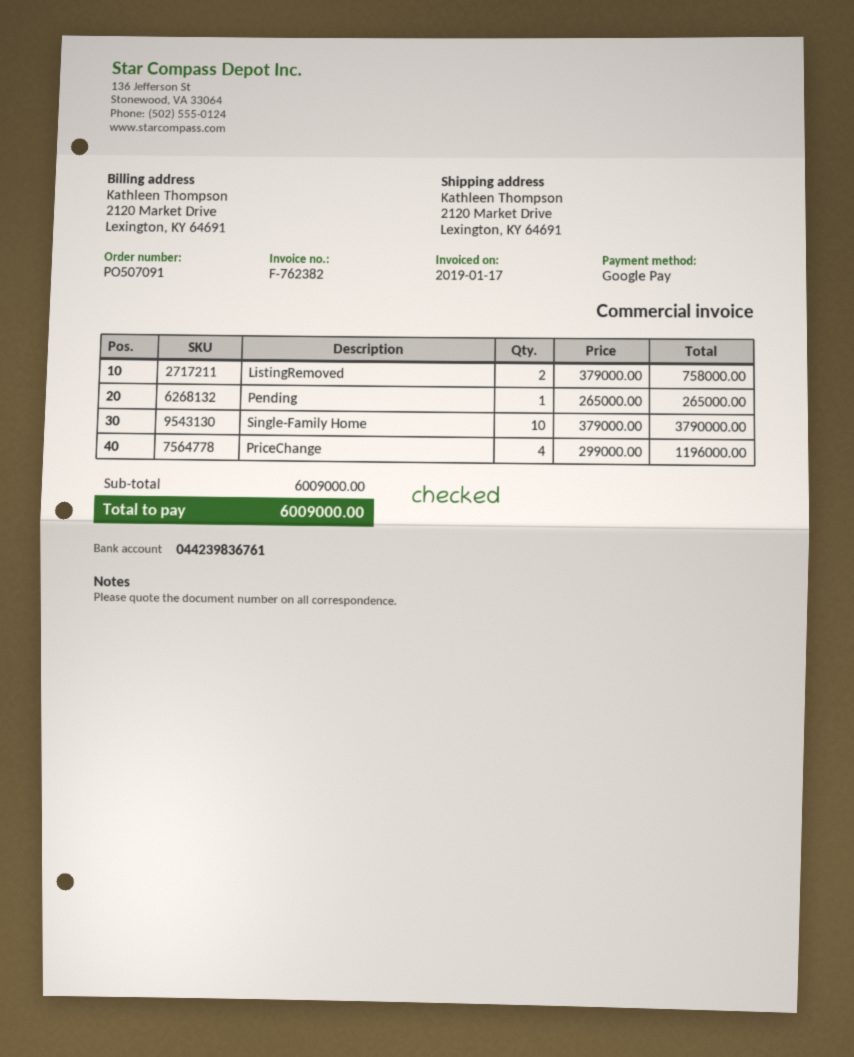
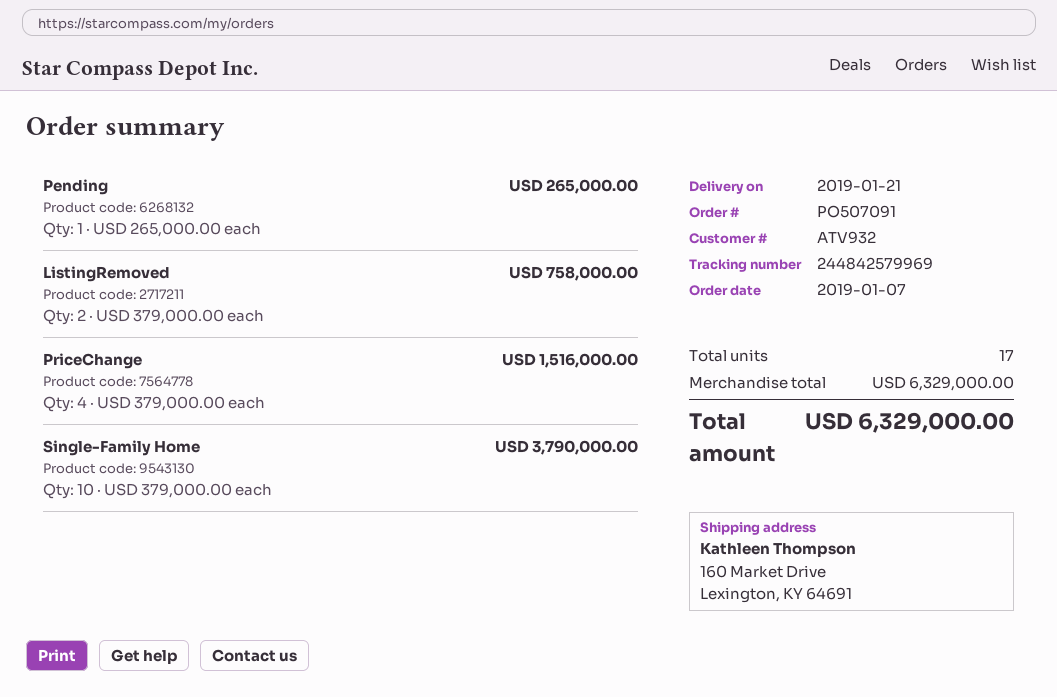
ship to: 2120 Market Drive, Lexington, KY 64691 -> 160 Market Drive, Lexington, KY 64691
PriceChange: 4 x 299000.00 = 1196000.00 -> 4 x 379000.00 = 1516000.00
subtotal: 6009000.00 -> 6329000.00
total: 6009000.00 -> 6329000.00

